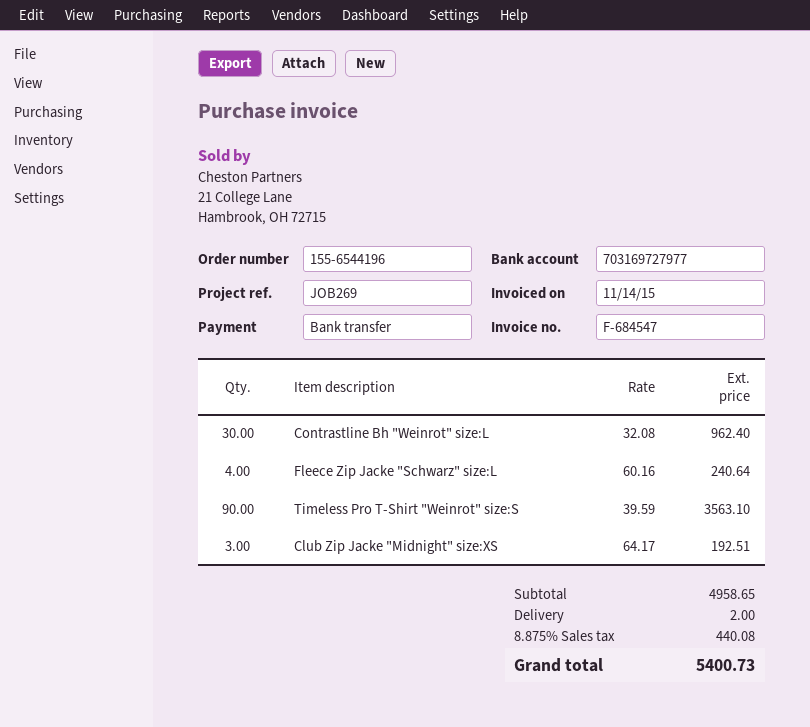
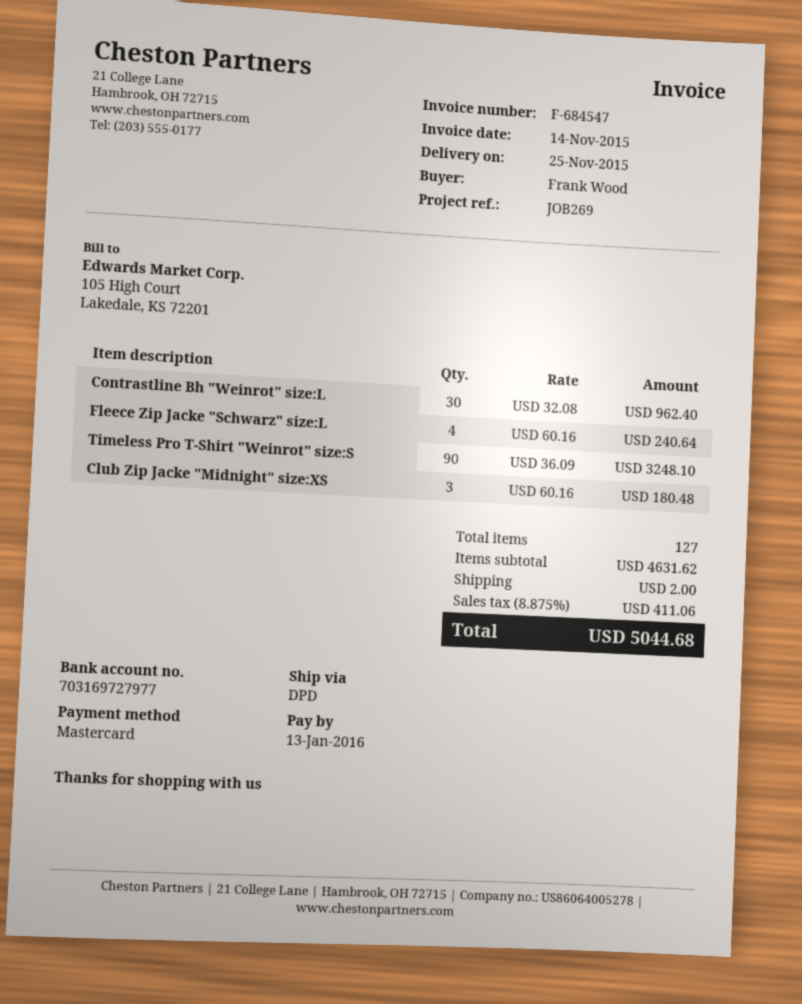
payment method: bank transfer -> Mastercard
Timeless Pro T-Shirt "Weinrot" size:S: 90 x 39.59 = 3563.10 -> 90 x 36.09 = 3248.10
Club Zip Jacke "Midnight" size:XS: 3 x 64.17 = 192.51 -> 3 x 60.16 = 180.48
subtotal: 4958.65 -> 4631.62
tax: 8.875% = 440.08 -> 8.875% = 411.06
total: 5400.73 -> 5044.68

